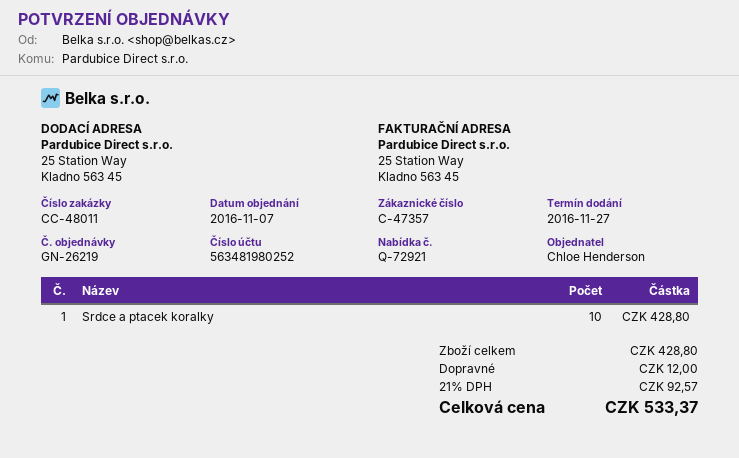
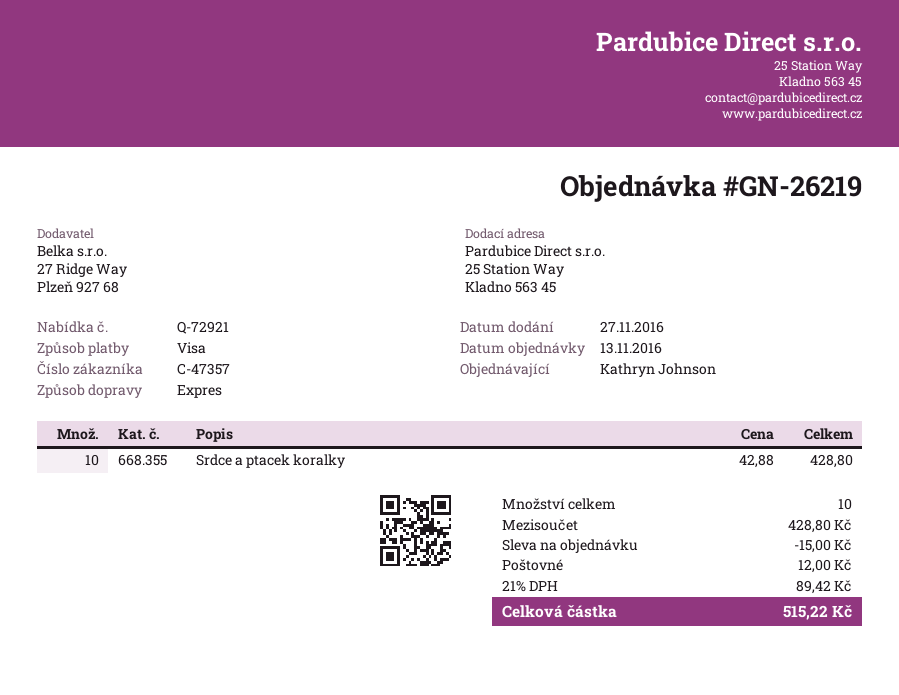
order date: 2016-11-07 -> 2016-11-13
ordered by: Chloe Henderson -> Kathryn Johnson
discount: none -> 15.00
tax: 21% = 92.57 -> 21% = 89.42
total: 533.37 -> 515.22

